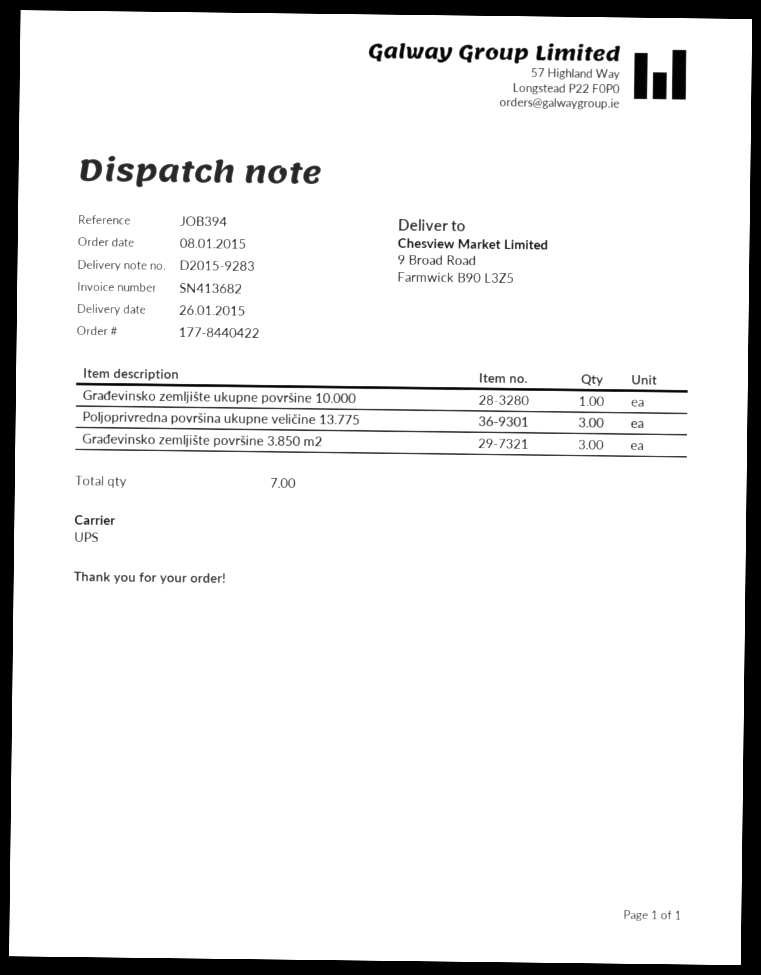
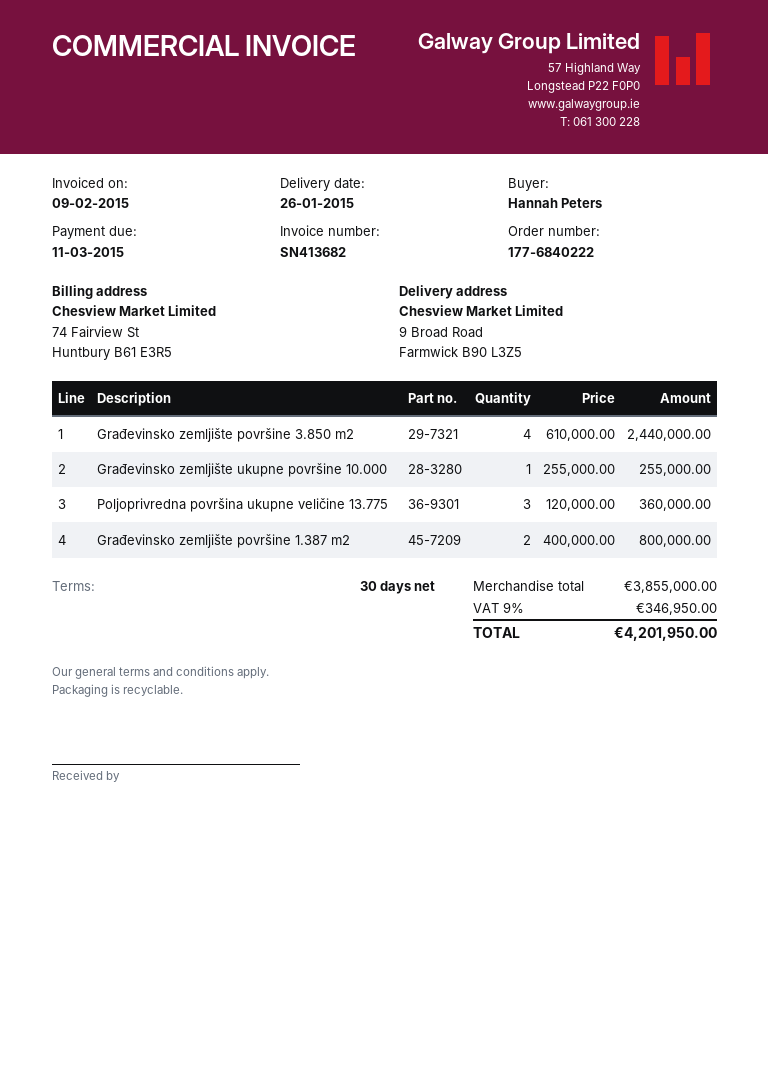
order number: 177-8440422 -> 177-6840222
Građevinsko zemljište površine 3.850 m2: 3 -> 4
Građevinsko zemljište površine 1.387 m2: none -> 2

